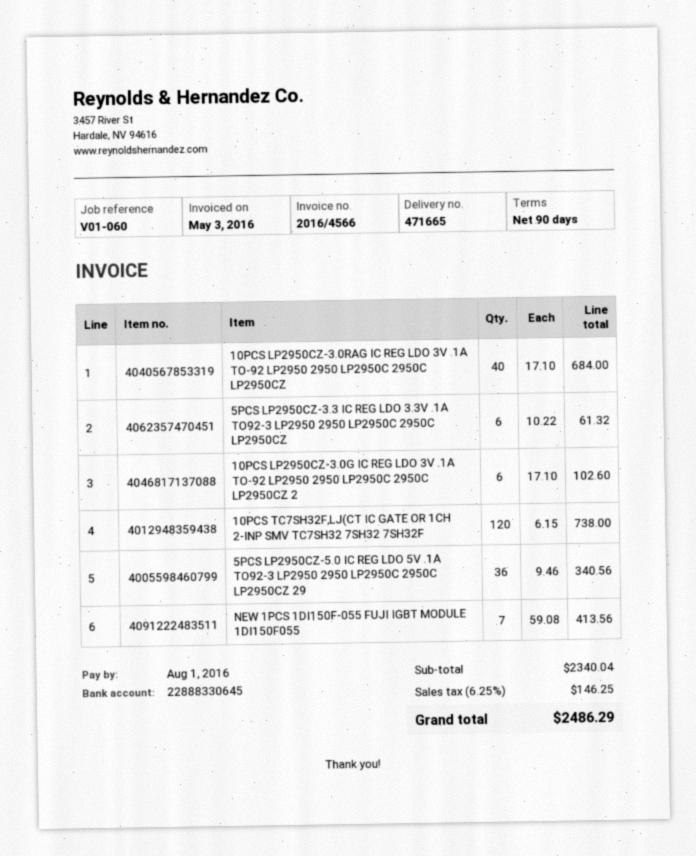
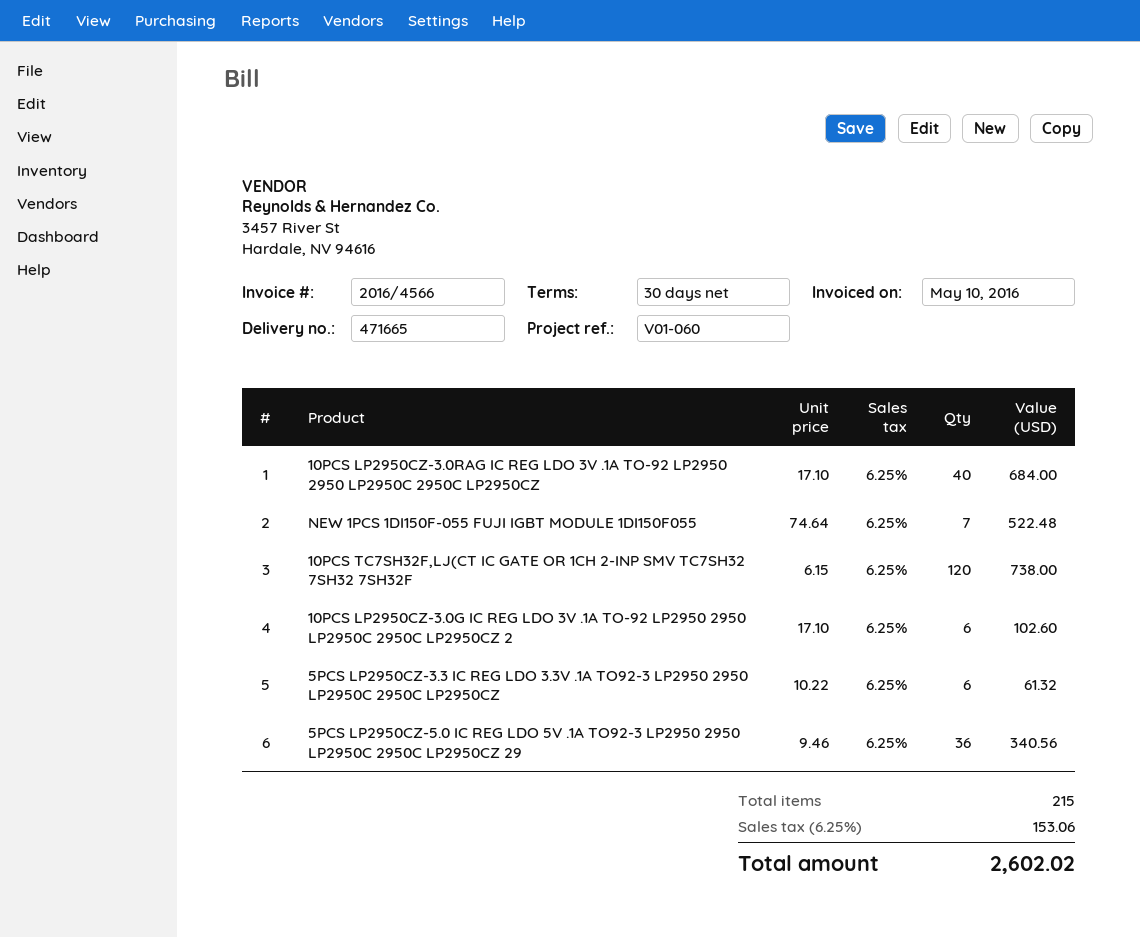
invoice date: 2016-05-03 -> 2016-05-10
payment terms: 90 days -> 30 days
NEW 1PCS 1DI150F-055 FUJI IGBT MODULE 1DI150F055: 7 x 59.08 = 413.56 -> 7 x 74.64 = 522.48
tax: 6.25% = 146.25 -> 6.25% = 153.06
total: 2486.29 -> 2602.02

